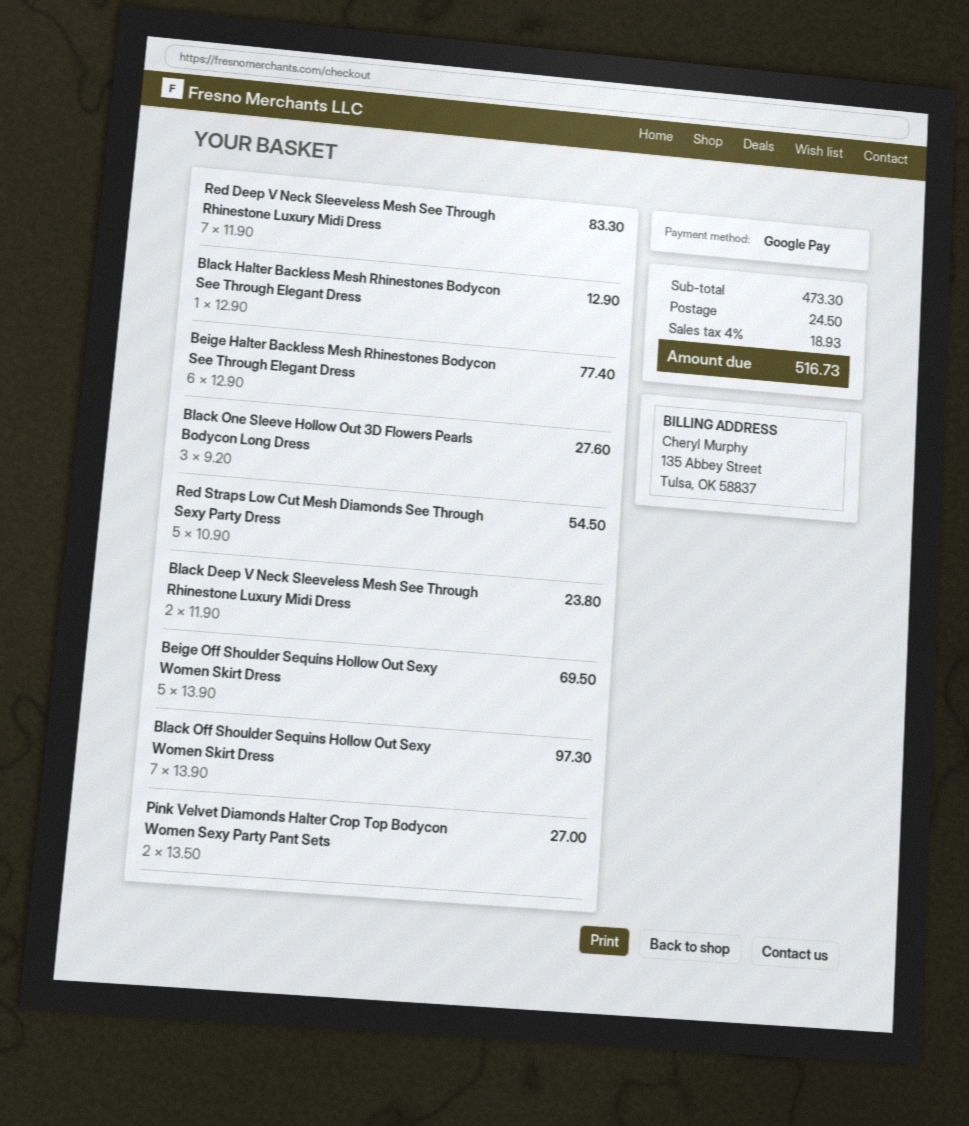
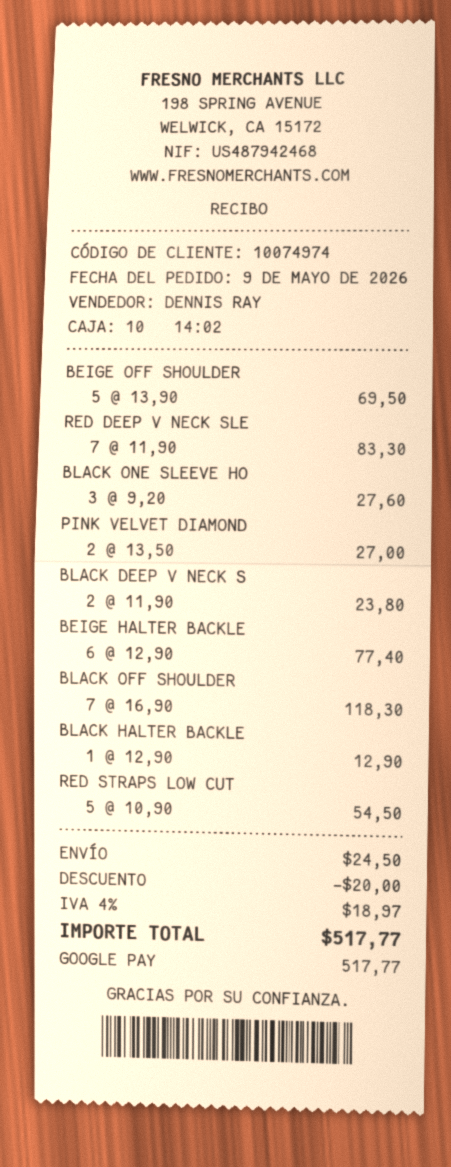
Black Off Shoulder Sequins Hollow Out Sexy Women Skirt Dress: 7 x 13.90 = 97.30 -> 7 x 16.90 = 118.30
discount: none -> 20.00
tax: 4% = 18.93 -> 4% = 18.97
total: 516.73 -> 517.77

